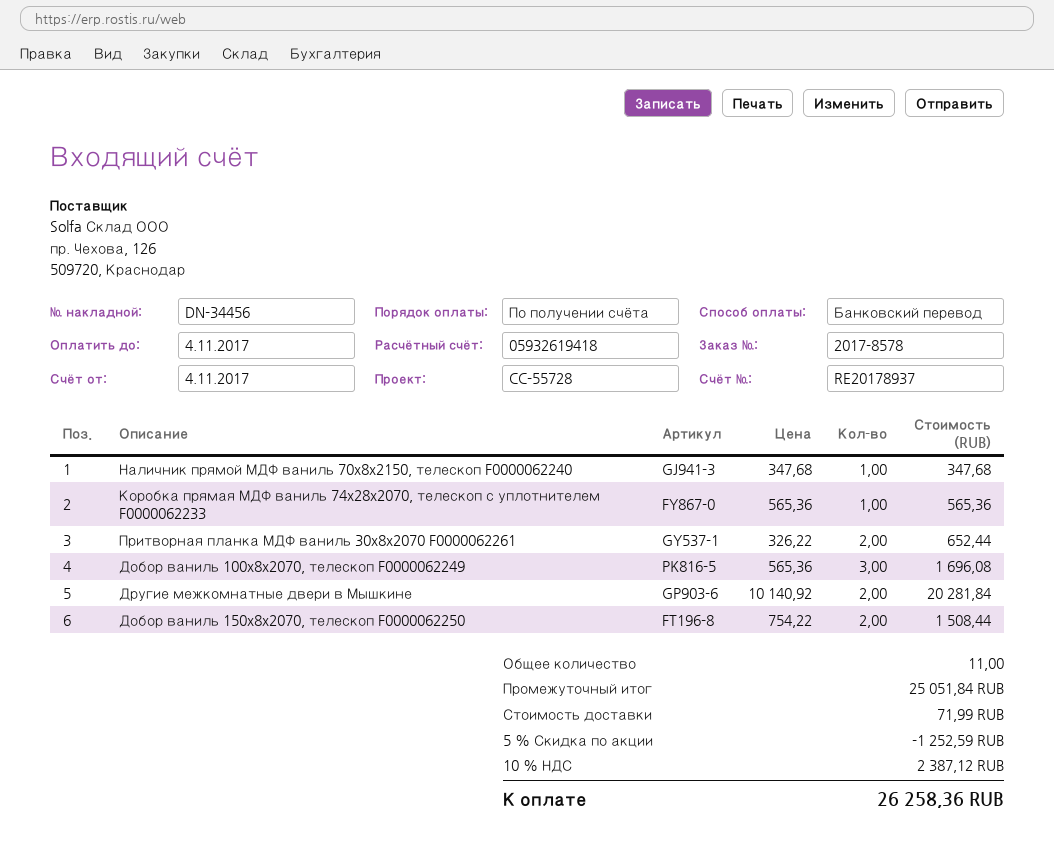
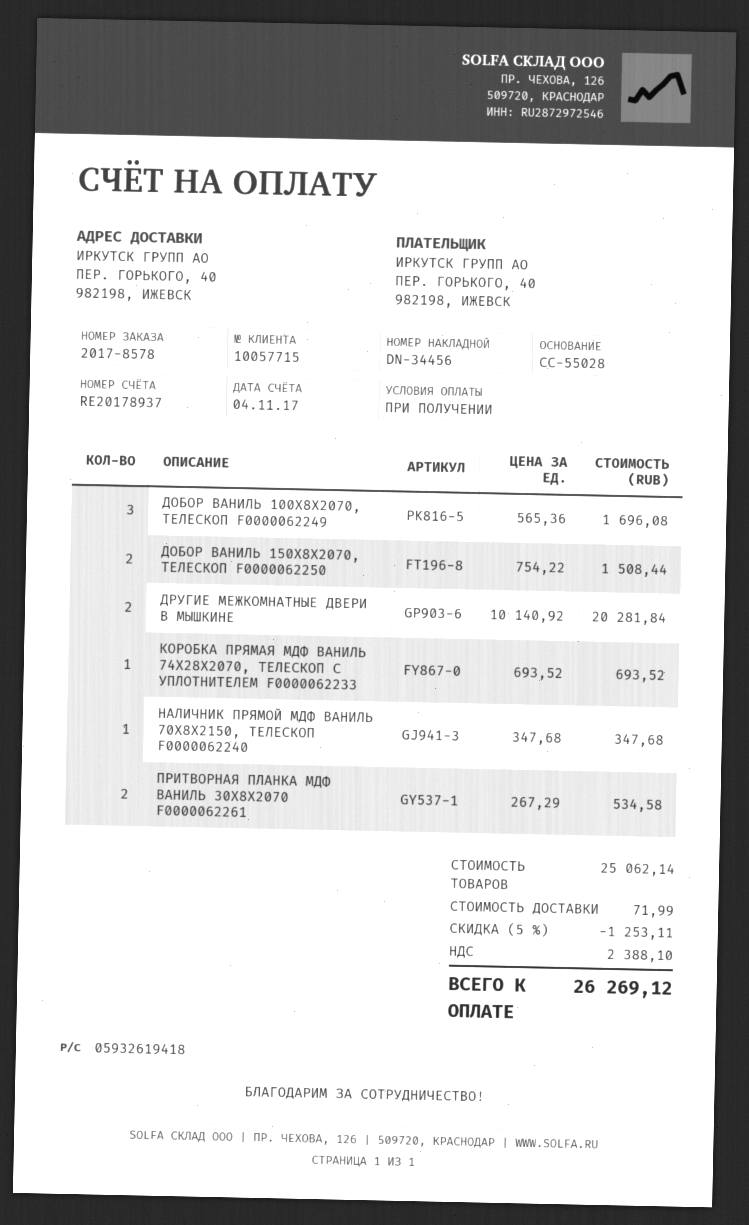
reference: CC-55728 -> CC-55028
Коробка прямая МДФ ваниль 74x28x2070, телескоп с уплотнителем F0000062233: 1 x 565.36 = 565.36 -> 1 x 693.52 = 693.52
Притворная планка МДФ ваниль 30x8x2070 F0000062261: 2 x 326.22 = 652.44 -> 2 x 267.29 = 534.58
subtotal: 25051.84 -> 25062.14
discount: 5% = 1252.59 -> 5% = 1253.11
tax: 2387.12 -> 2388.10
total: 26258.36 -> 26269.12

